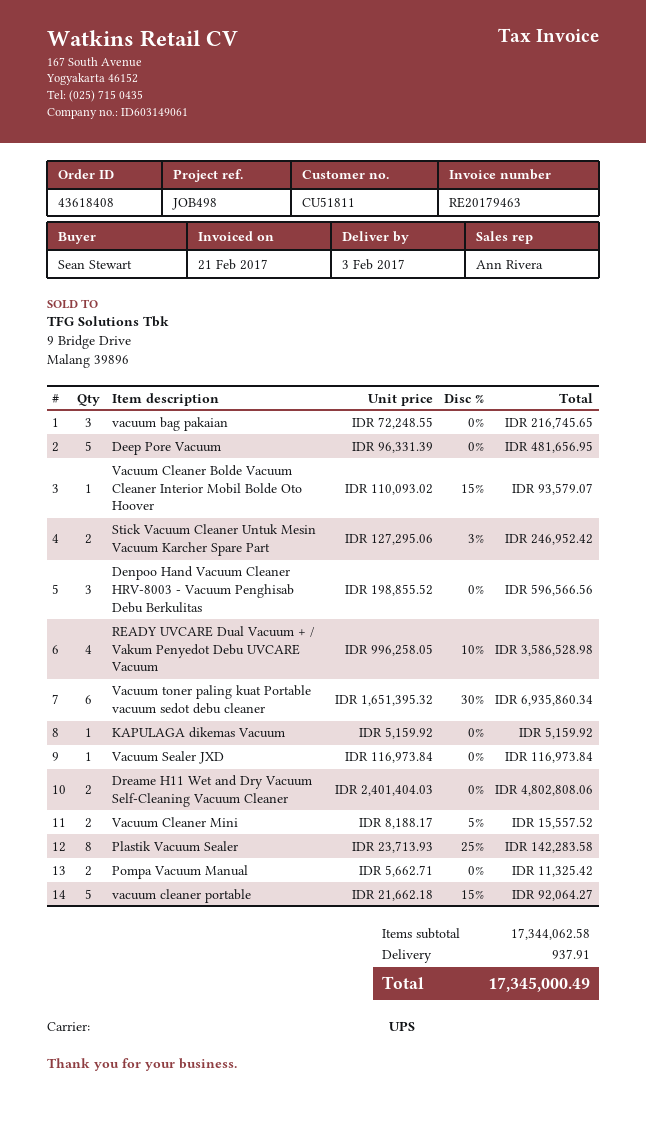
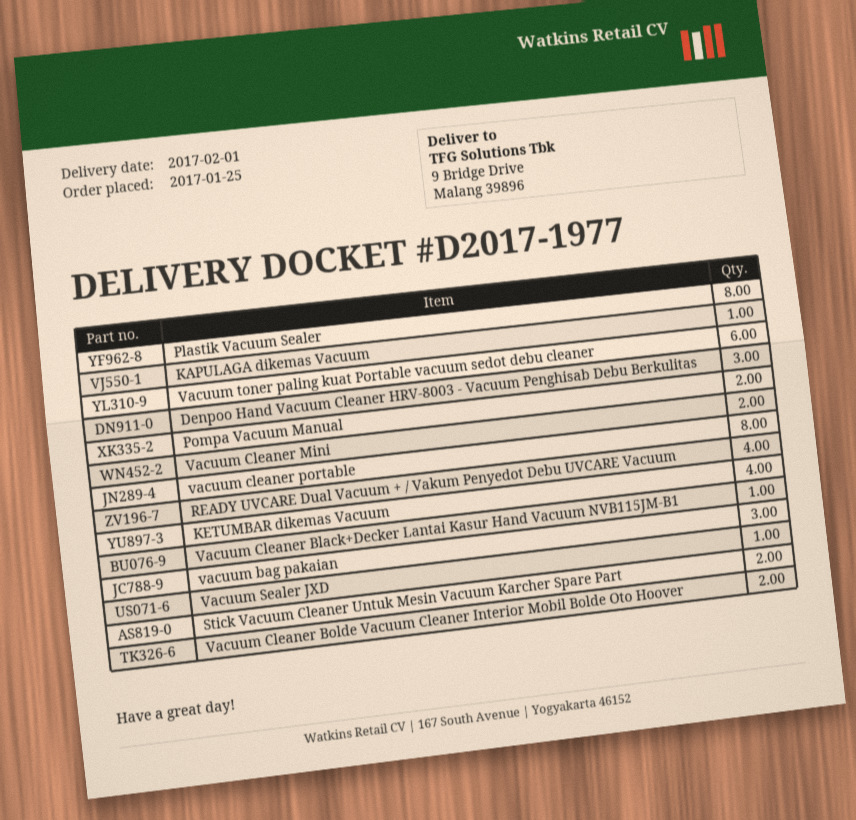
delivery date: 2017-02-03 -> 2017-02-01
Deep Pore Vacuum: 5 -> none
Vacuum Cleaner Bolde Vacuum Cleaner Interior Mobil Bolde Oto Hoover: 1 -> 2
Dreame H11 Wet and Dry Vacuum Self-Cleaning Vacuum Cleaner: 2 -> none
vacuum cleaner portable: 5 -> 8
KETUMBAR dikemas Vacuum: none -> 4
Vacuum Cleaner Black+Decker Lantai Kasur Hand Vacuum NVB115JM-B1: none -> 1

